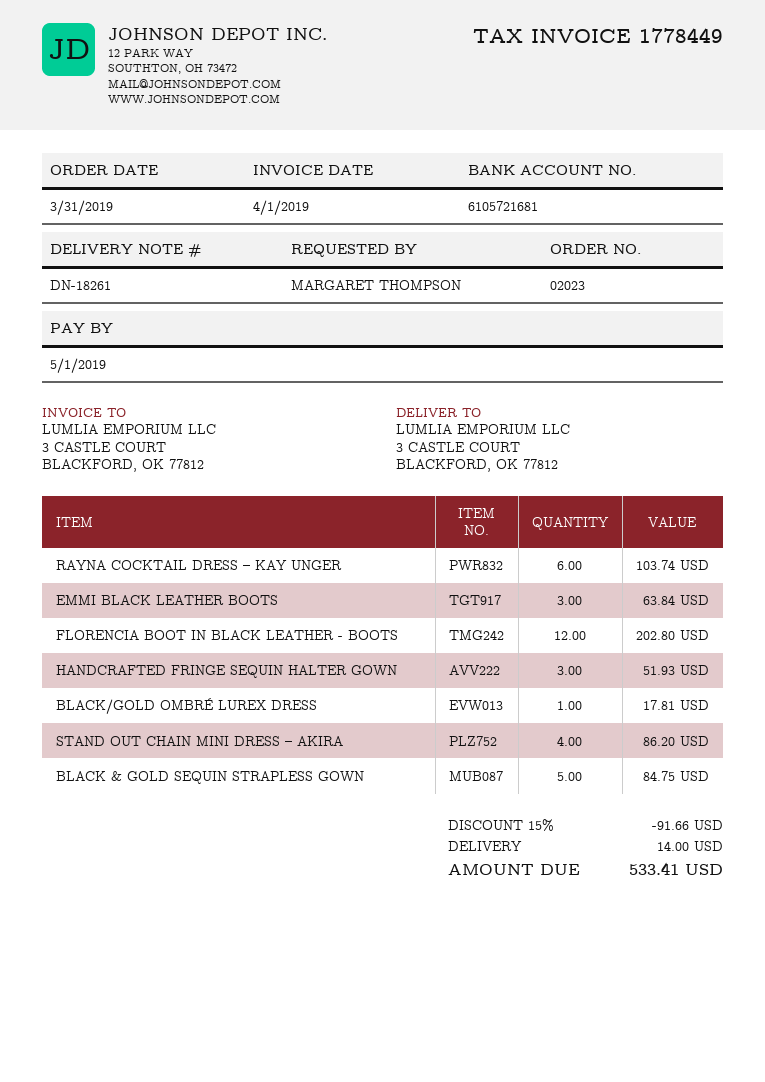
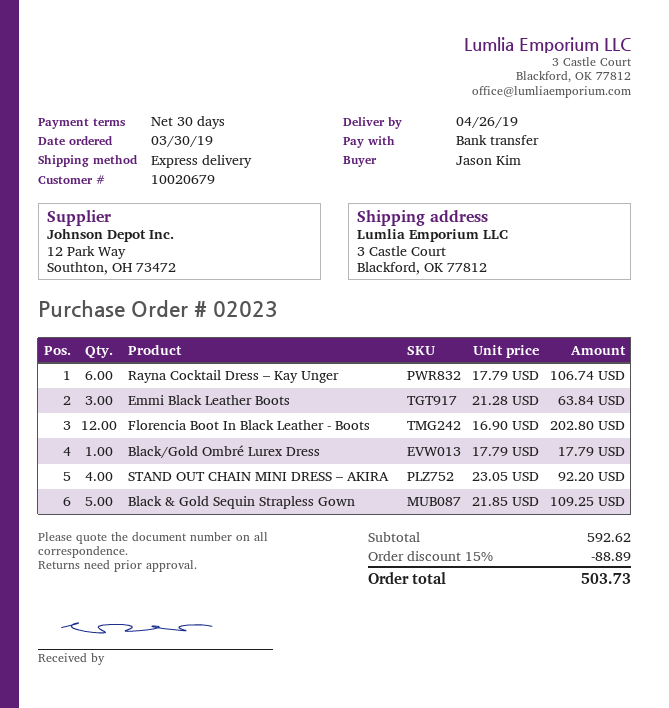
order date: 2019-03-31 -> 2019-03-30
ordered by: MARGARET THOMPSON -> Jason Kim
RAYNA COCKTAIL DRESS – KAY UNGER: 6 for 103.74 -> 6 for 106.74
HANDCRAFTED FRINGE SEQUIN HALTER GOWN: 3 for 51.93 -> none
BLACK/GOLD OMBRÉ LUREX DRESS: 1 for 17.81 -> 1 for 17.79
STAND OUT CHAIN MINI DRESS – AKIRA: 4 for 86.20 -> 4 for 92.20
BLACK & GOLD SEQUIN STRAPLESS GOWN: 5 for 84.75 -> 5 for 109.25
discount: 15% = 91.66 -> 15% = 88.89
shipping: 14.00 -> none
total: 533.41 -> 503.73

